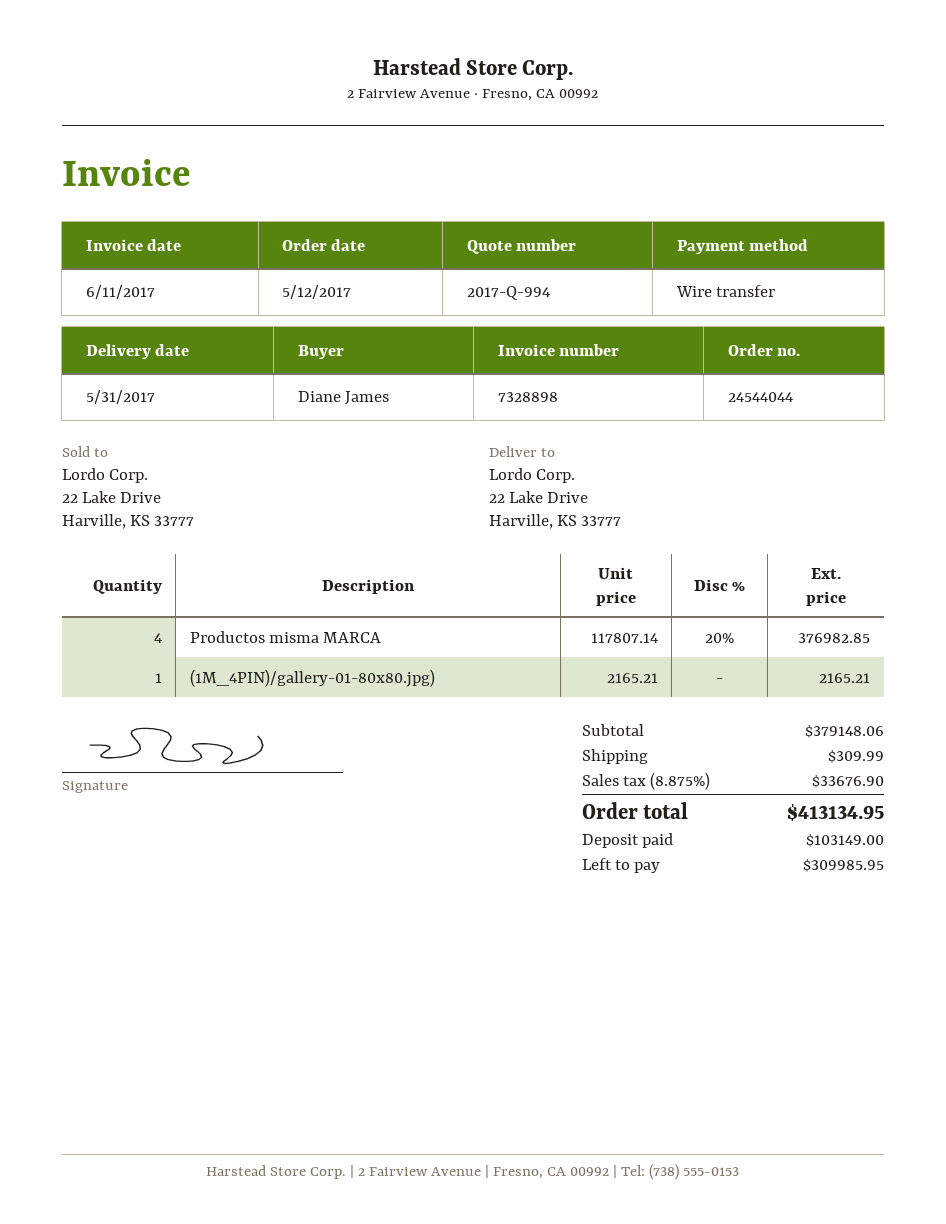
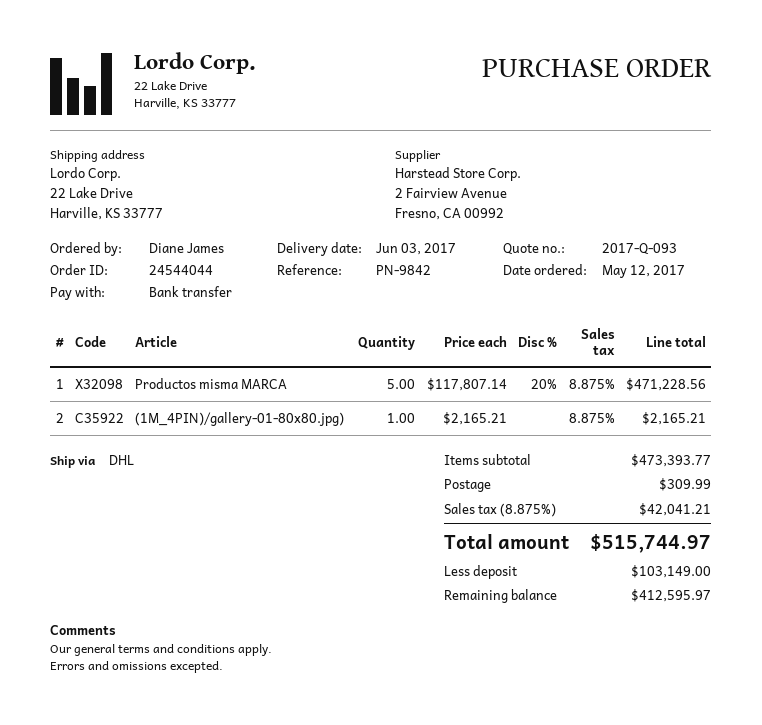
quote number: 2017-Q-994 -> 2017-Q-093
delivery date: 2017-05-31 -> 2017-06-03
Productos misma MARCA: 4 x 117807.14 - 20% = 376982.85 -> 5 x 117807.14 - 20% = 471228.56
subtotal: 379148.06 -> 473393.77
tax: 8.875% = 33676.90 -> 8.875% = 42041.21
total: 413134.95 -> 515744.97
balance: 309985.95 -> 412595.97

